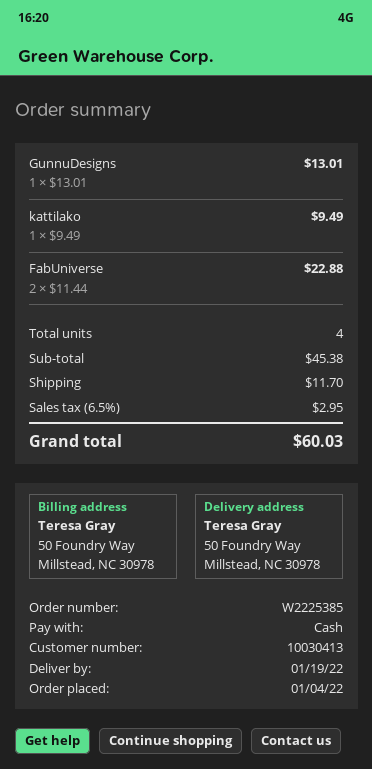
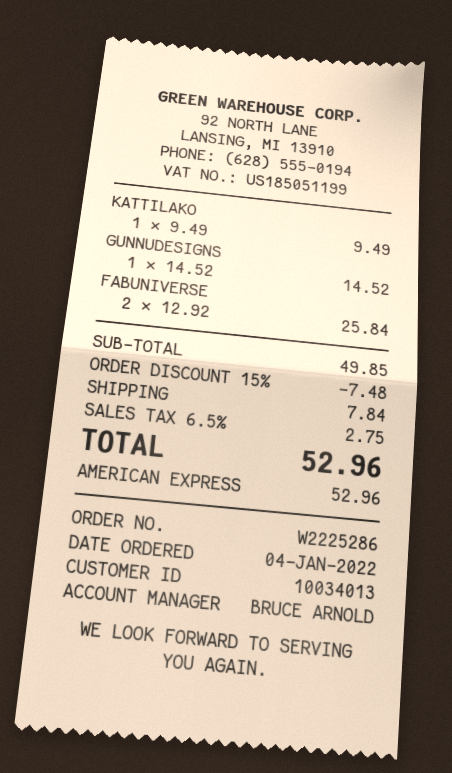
order number: W2225385 -> W2225286
customer number: 10030413 -> 10034013
payment method: cash -> American Express
GunnuDesigns: 1 x 13.01 = 13.01 -> 1 x 14.52 = 14.52
FabUniverse: 2 x 11.44 = 22.88 -> 2 x 12.92 = 25.84
subtotal: 45.38 -> 49.85
discount: none -> 15% = 7.48
shipping: 11.70 -> 7.84
tax: 6.5% = 2.95 -> 6.5% = 2.75
total: 60.03 -> 52.96

